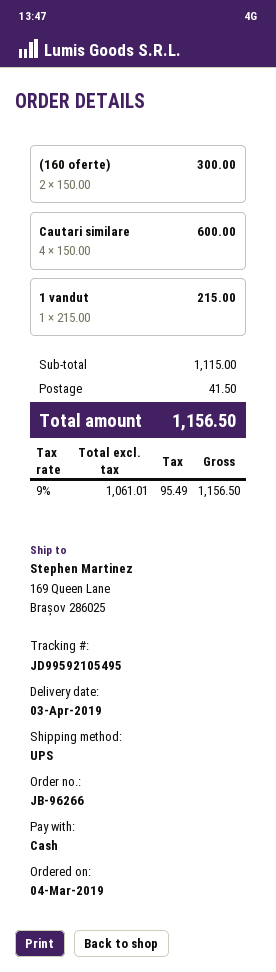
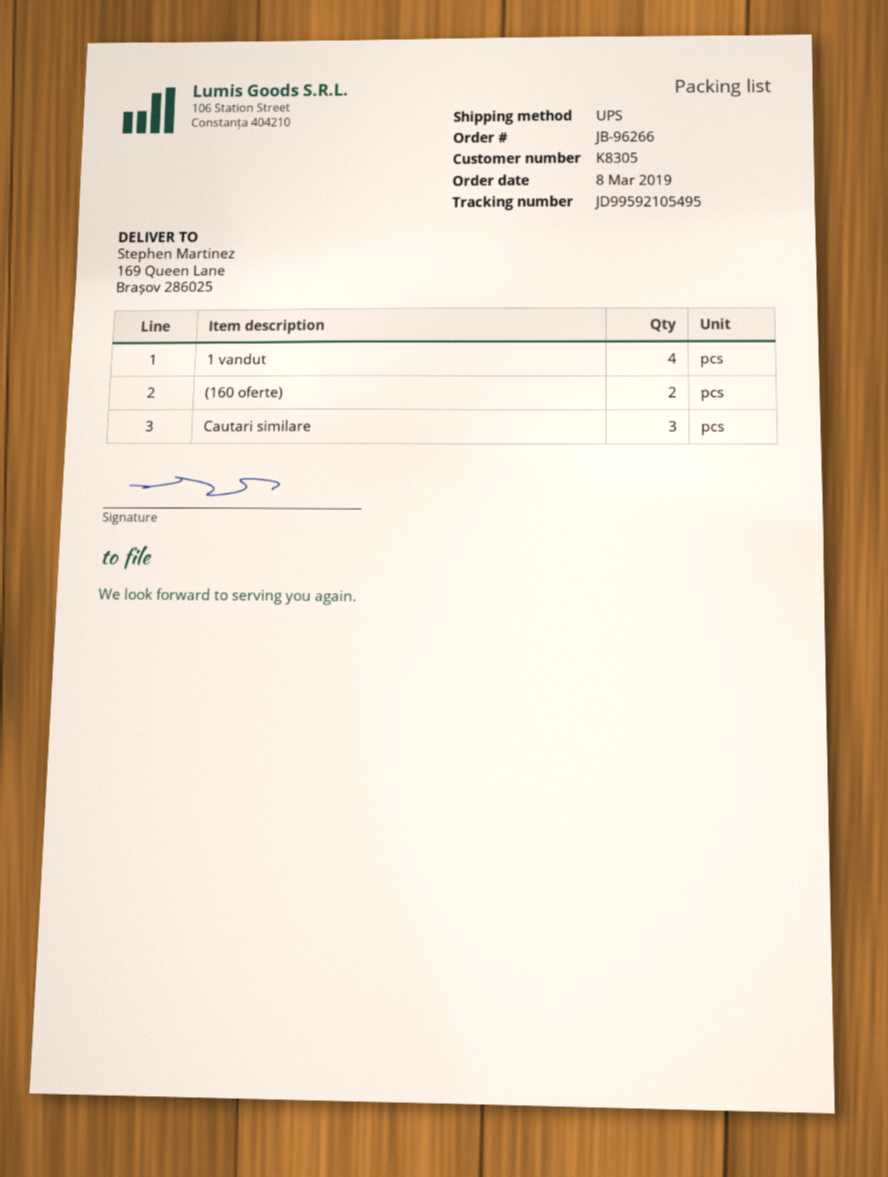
order date: 2019-03-04 -> 2019-03-08
Cautari similare: 4 -> 3
1 vandut: 1 -> 4

